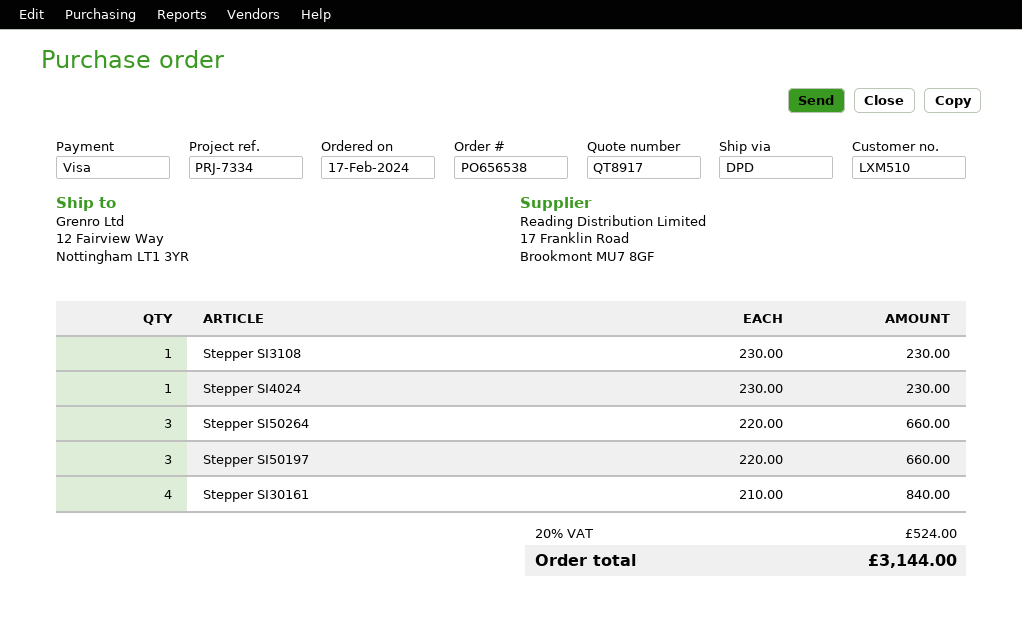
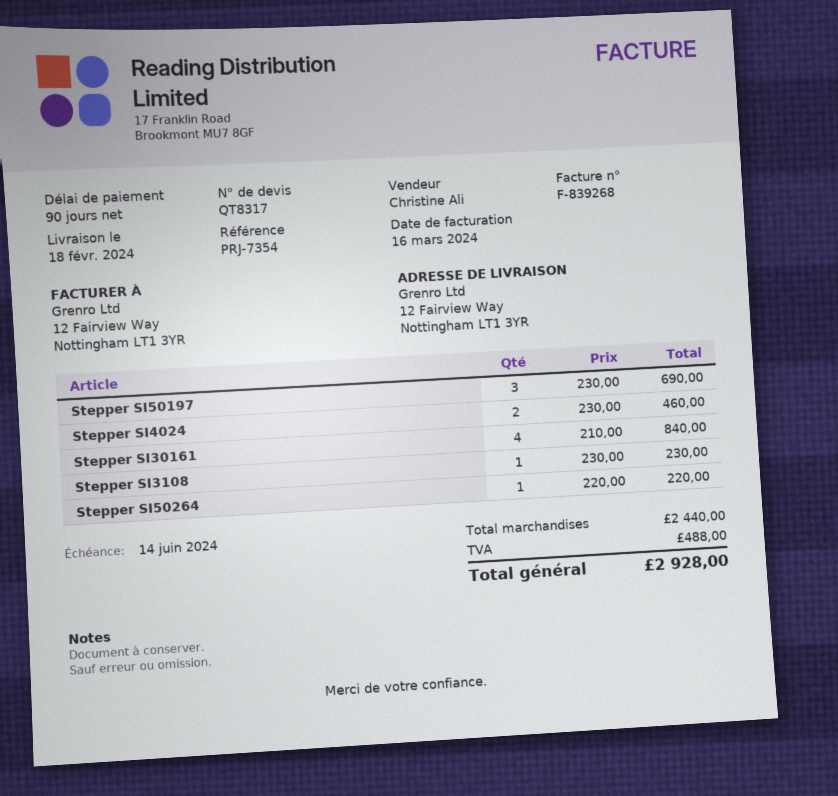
quote number: QT8917 -> QT8317
reference: PRJ-7334 -> PRJ-7354
Stepper SI4024: 1 x 230.00 = 230.00 -> 2 x 230.00 = 460.00
Stepper SI50264: 3 x 220.00 = 660.00 -> 1 x 220.00 = 220.00
Stepper SI50197: 3 x 220.00 = 660.00 -> 3 x 230.00 = 690.00
tax: 524.00 -> 488.00
total: 3144.00 -> 2928.00

